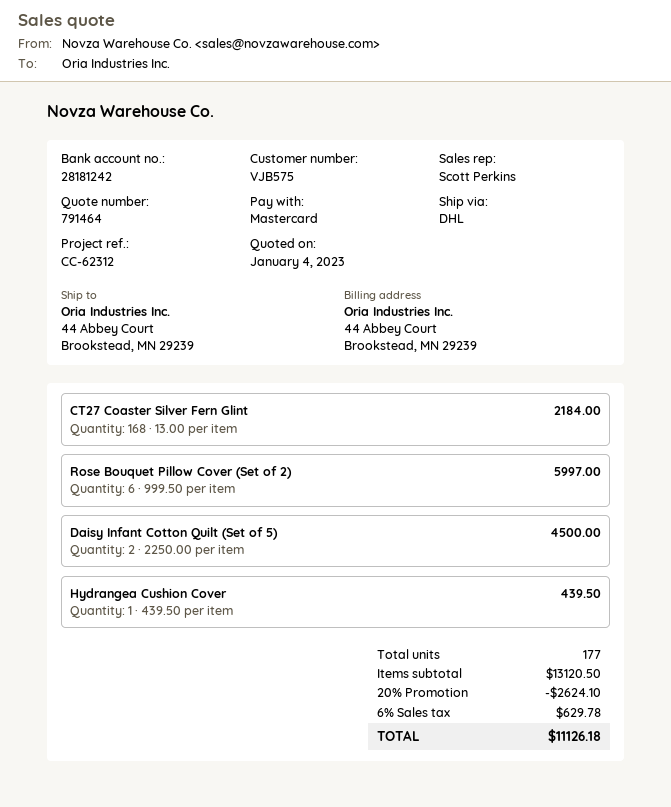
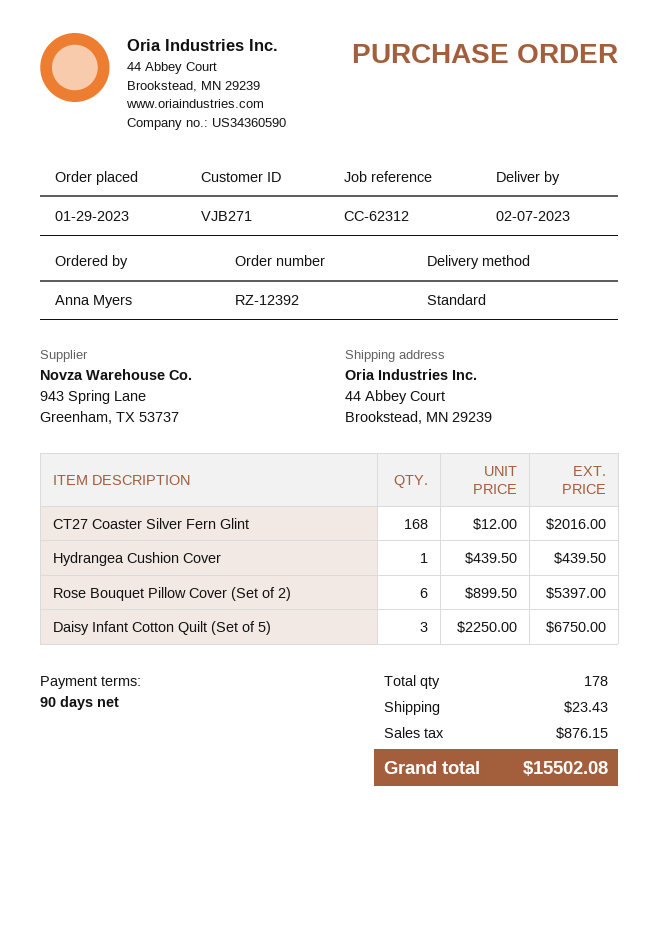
customer number: VJB575 -> VJB271
shipping method: DHL -> standard
CT27 Coaster Silver Fern Glint: 168 x 13.00 = 2184.00 -> 168 x 12.00 = 2016.00
Rose Bouquet Pillow Cover (Set of 2): 6 x 999.50 = 5997.00 -> 6 x 899.50 = 5397.00
Daisy Infant Cotton Quilt (Set of 5): 2 x 2250.00 = 4500.00 -> 3 x 2250.00 = 6750.00
total quantity: 177 -> 178
discount: 20% = 2624.10 -> none
shipping: none -> 23.43
tax: 629.78 -> 876.15
total: 11126.18 -> 15502.08

